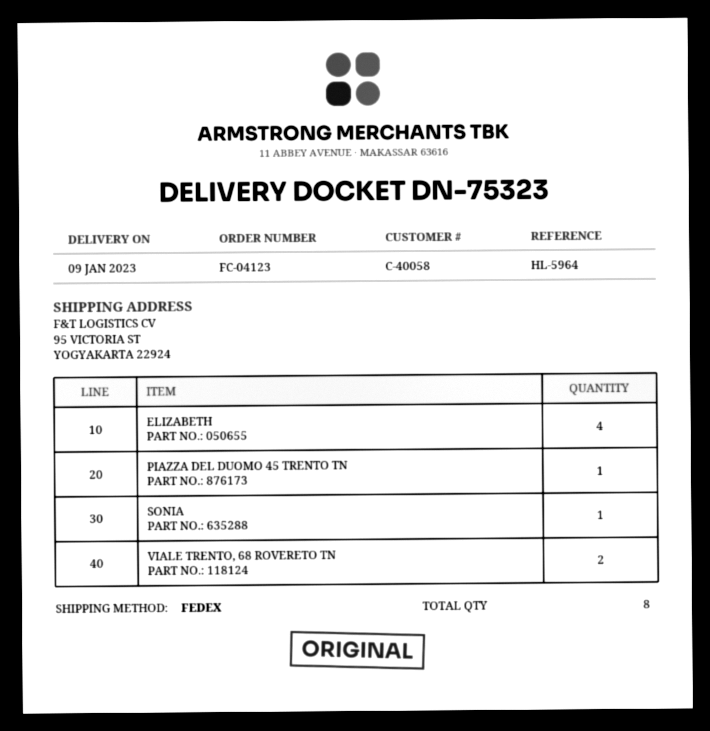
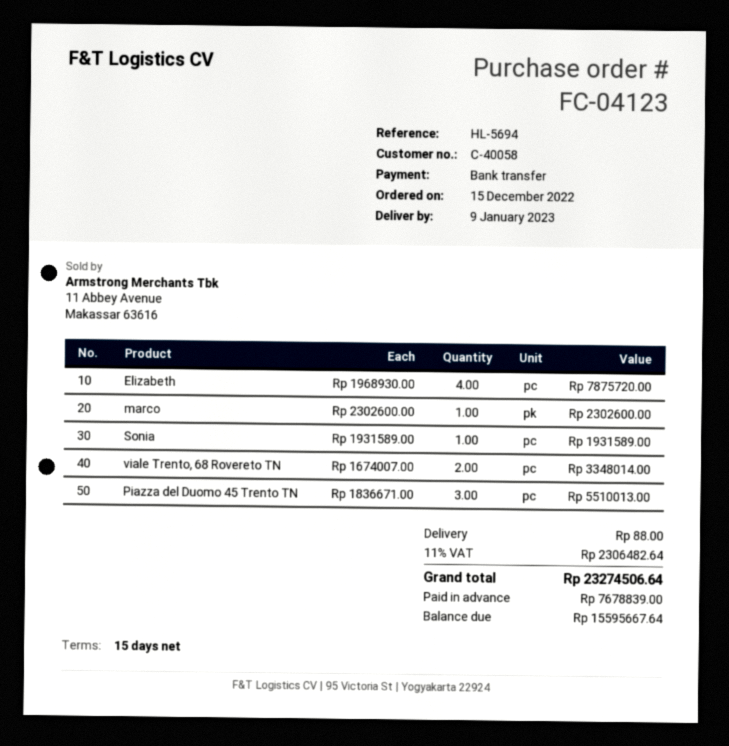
reference: HL-5964 -> HL-5694
PIAZZA DEL DUOMO 45 TRENTO TN: 1 -> 3
marco: none -> 1

